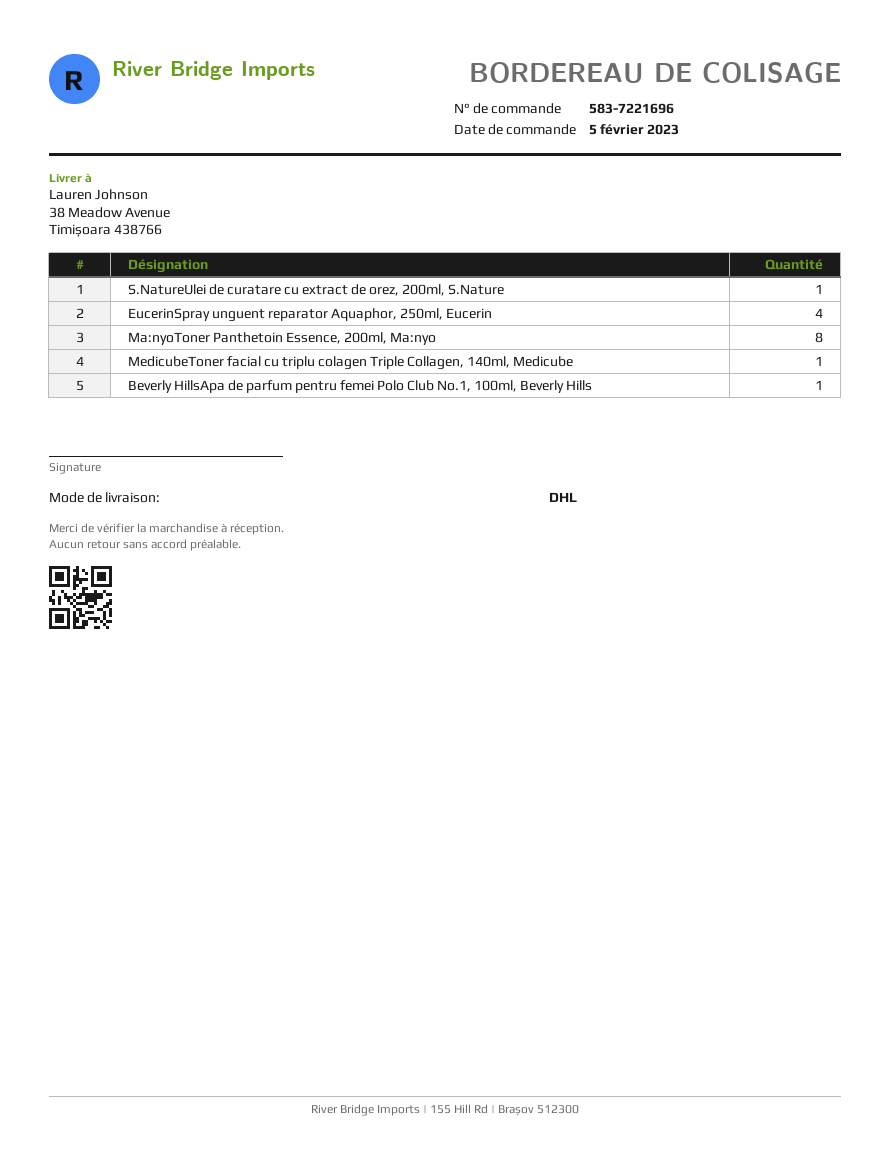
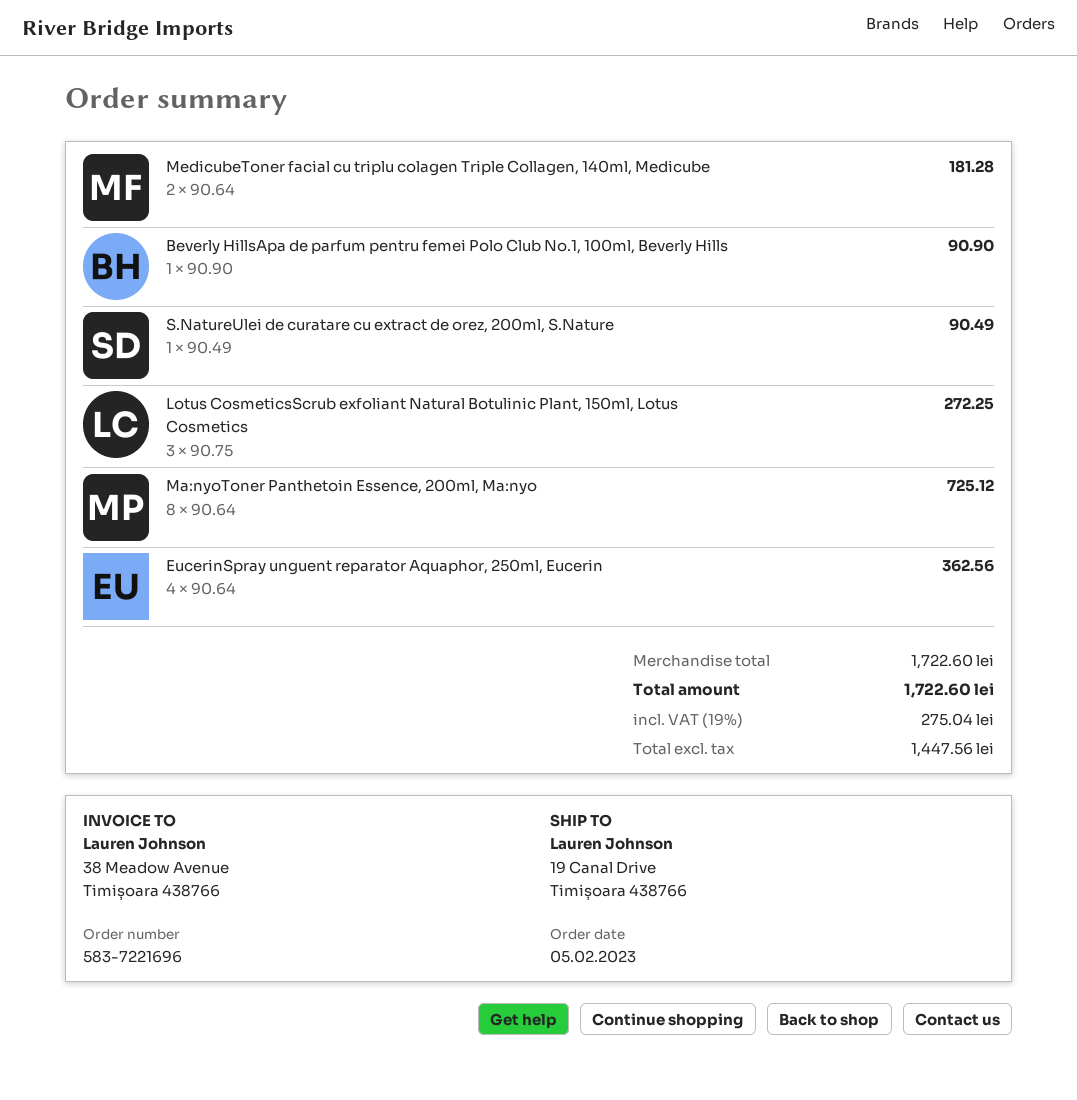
ship to: 38 Meadow Avenue, Timișoara 438766 -> 19 Canal Drive, Timișoara 438766
MedicubeToner facial cu triplu colagen Triple Collagen, 140ml, Medicube: 1 -> 2
Lotus CosmeticsScrub exfoliant Natural Botulinic Plant, 150ml, Lotus Cosmetics: none -> 3

